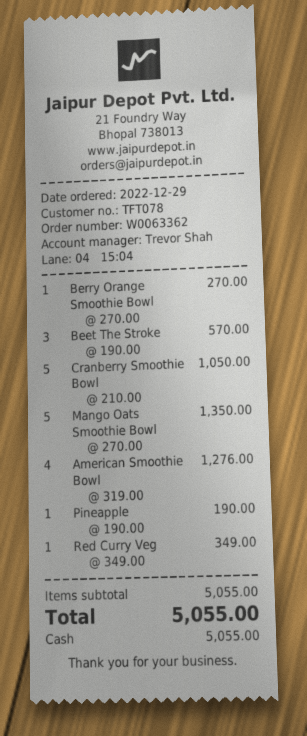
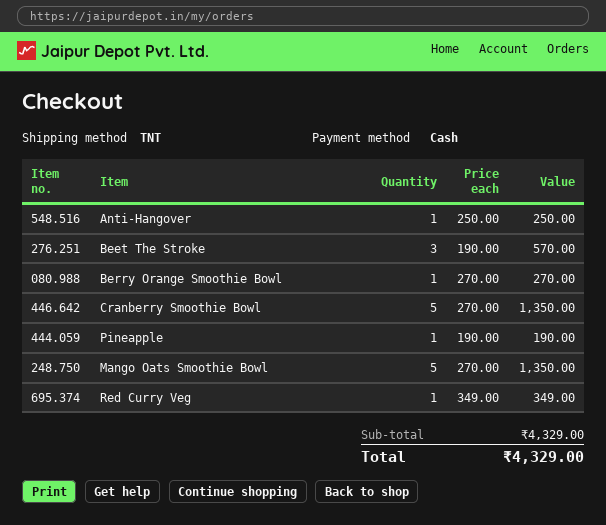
Cranberry Smoothie Bowl: 5 x 210.00 = 1050.00 -> 5 x 270.00 = 1350.00
American Smoothie Bowl: 4 x 319.00 = 1276.00 -> none
Anti-Hangover: none -> 1 x 250.00 = 250.00
subtotal: 5055.00 -> 4329.00
total: 5055.00 -> 4329.00

